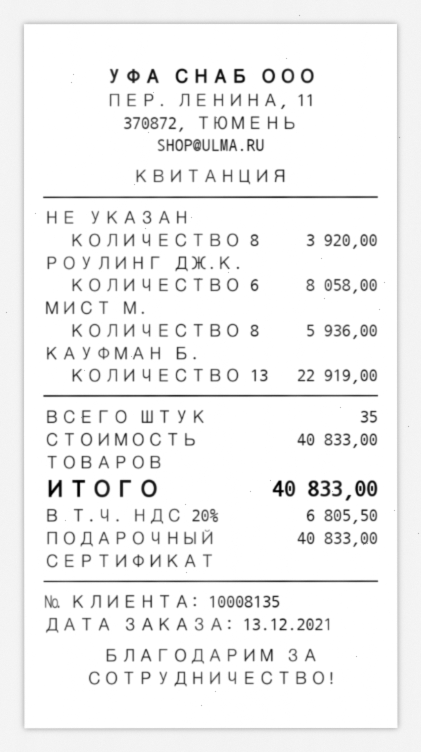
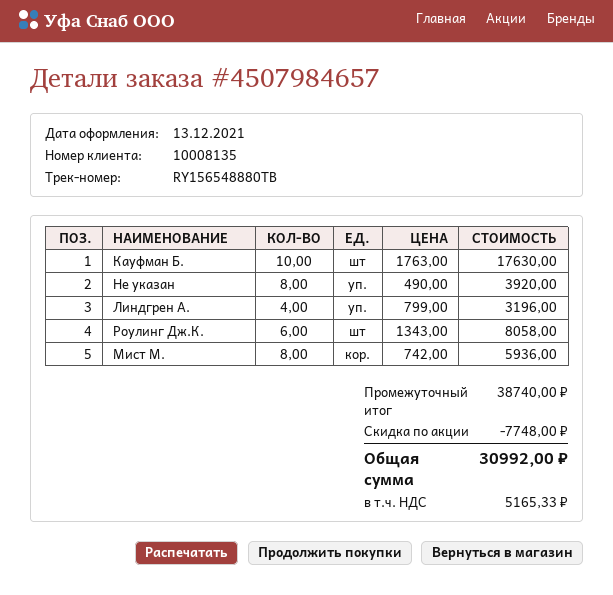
КАУФМАН Б.: 13 for 22919.00 -> 10 for 17630.00
Линдгрен А.: none -> 4 for 3196.00
subtotal: 40833.00 -> 38740.00
discount: none -> 7748.00
tax: 6805.50 -> 5165.33
total: 40833.00 -> 30992.00

